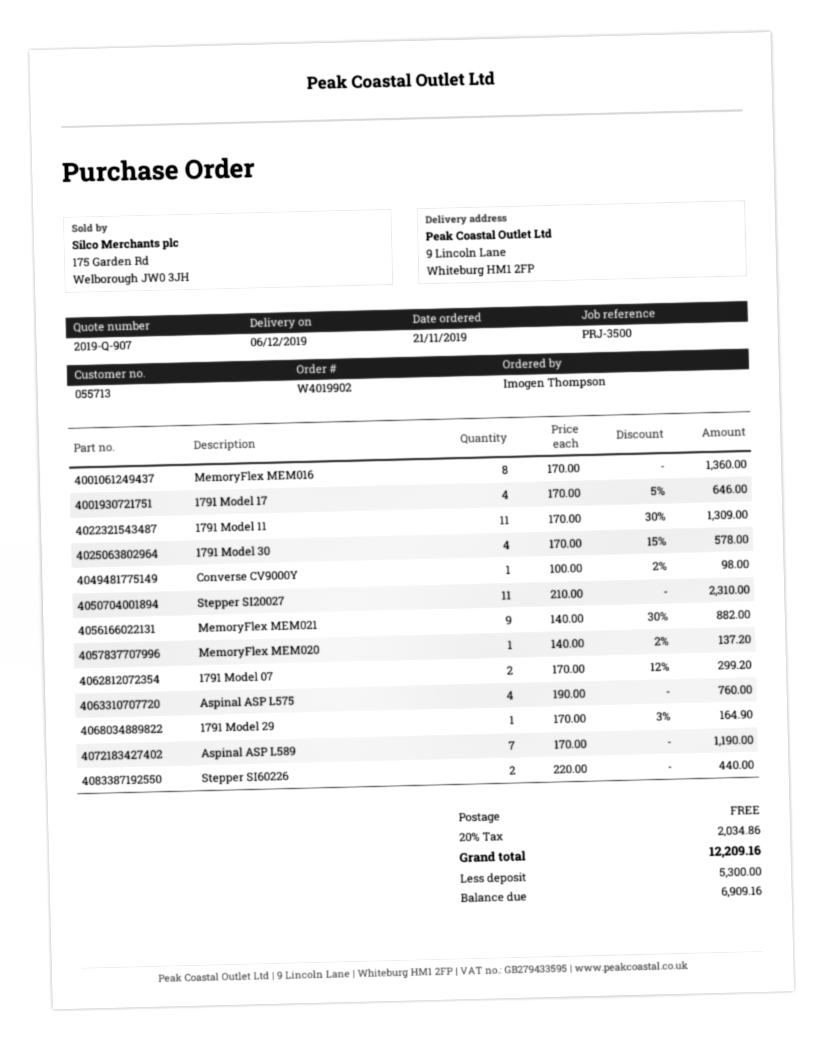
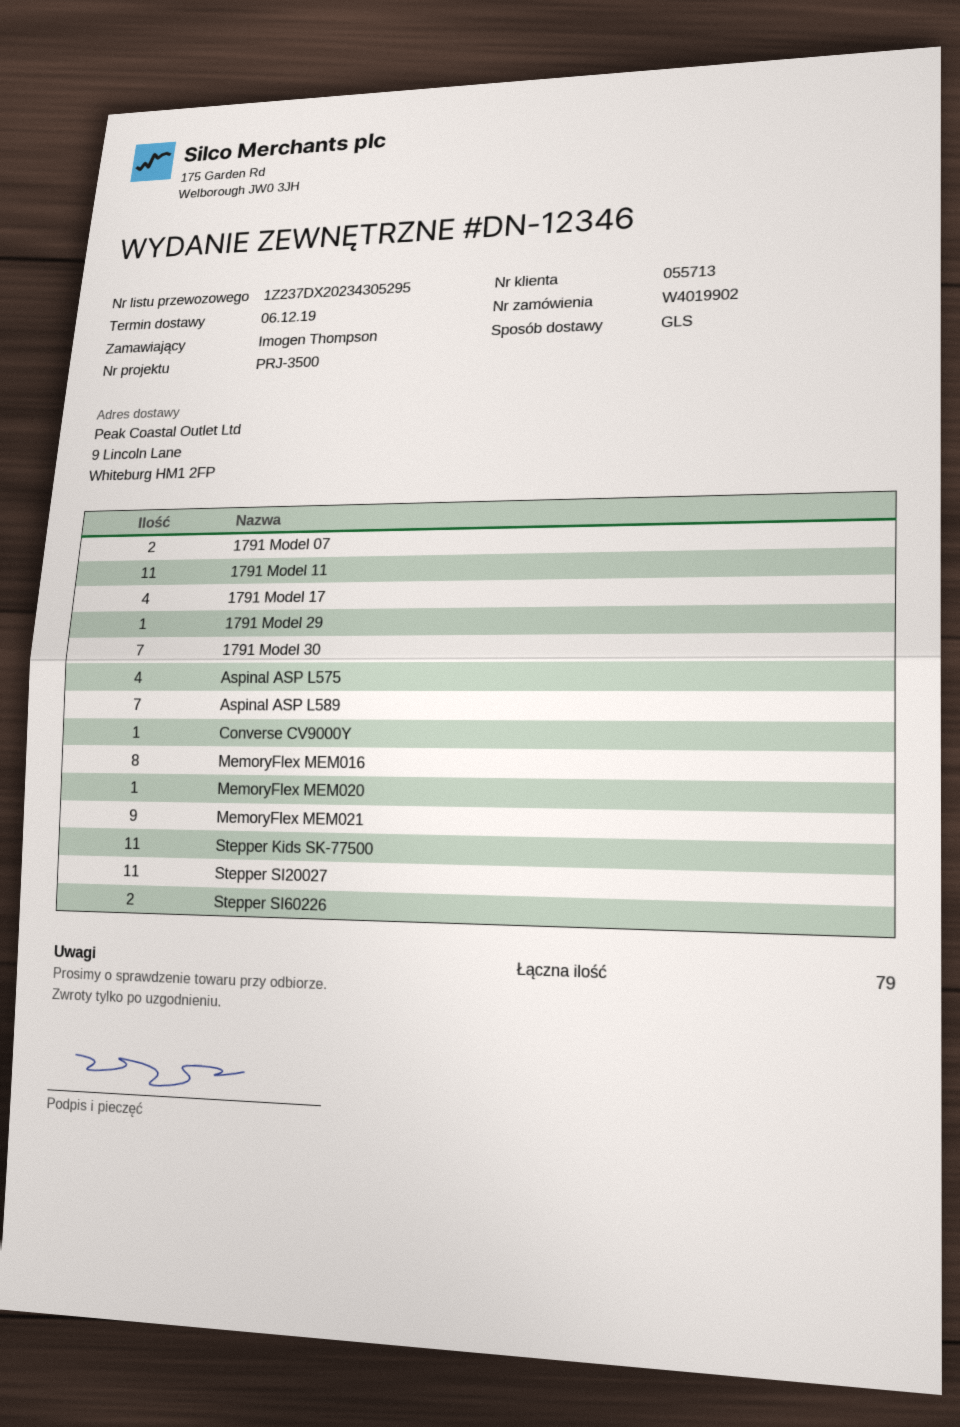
1791 Model 30: 4 -> 7
Stepper Kids SK-77500: none -> 11

